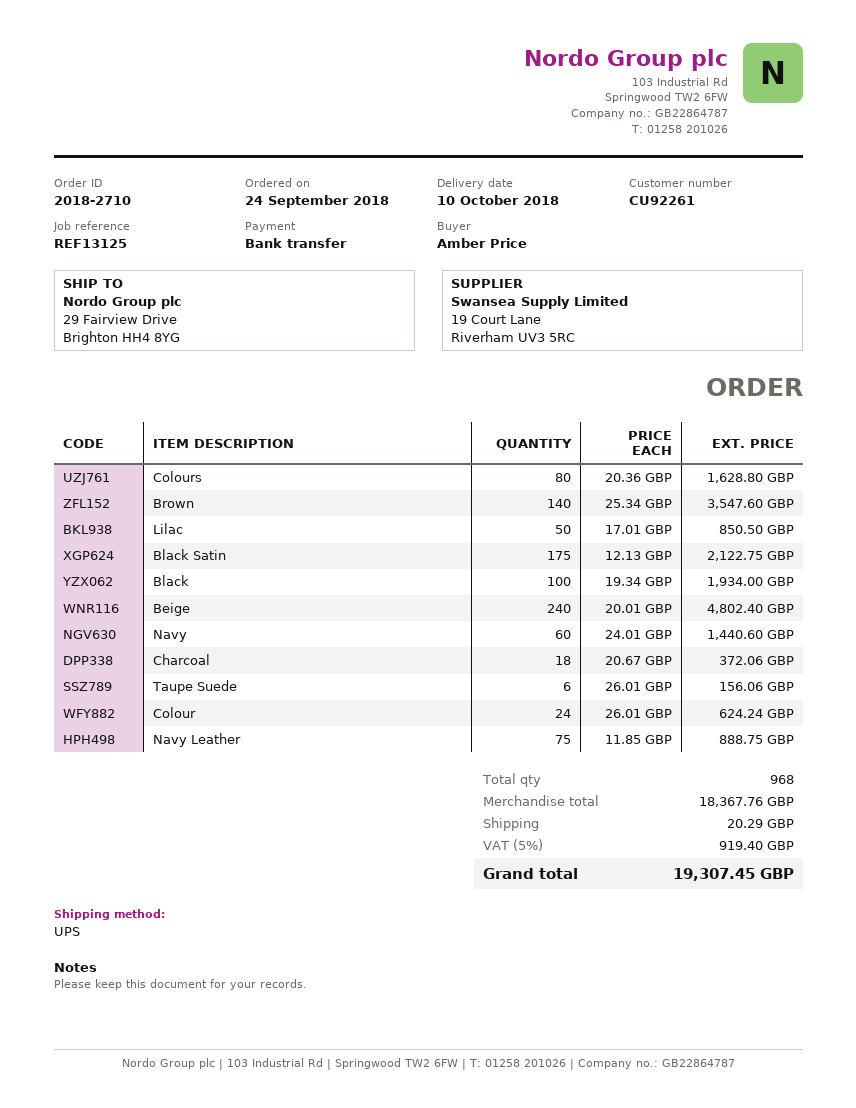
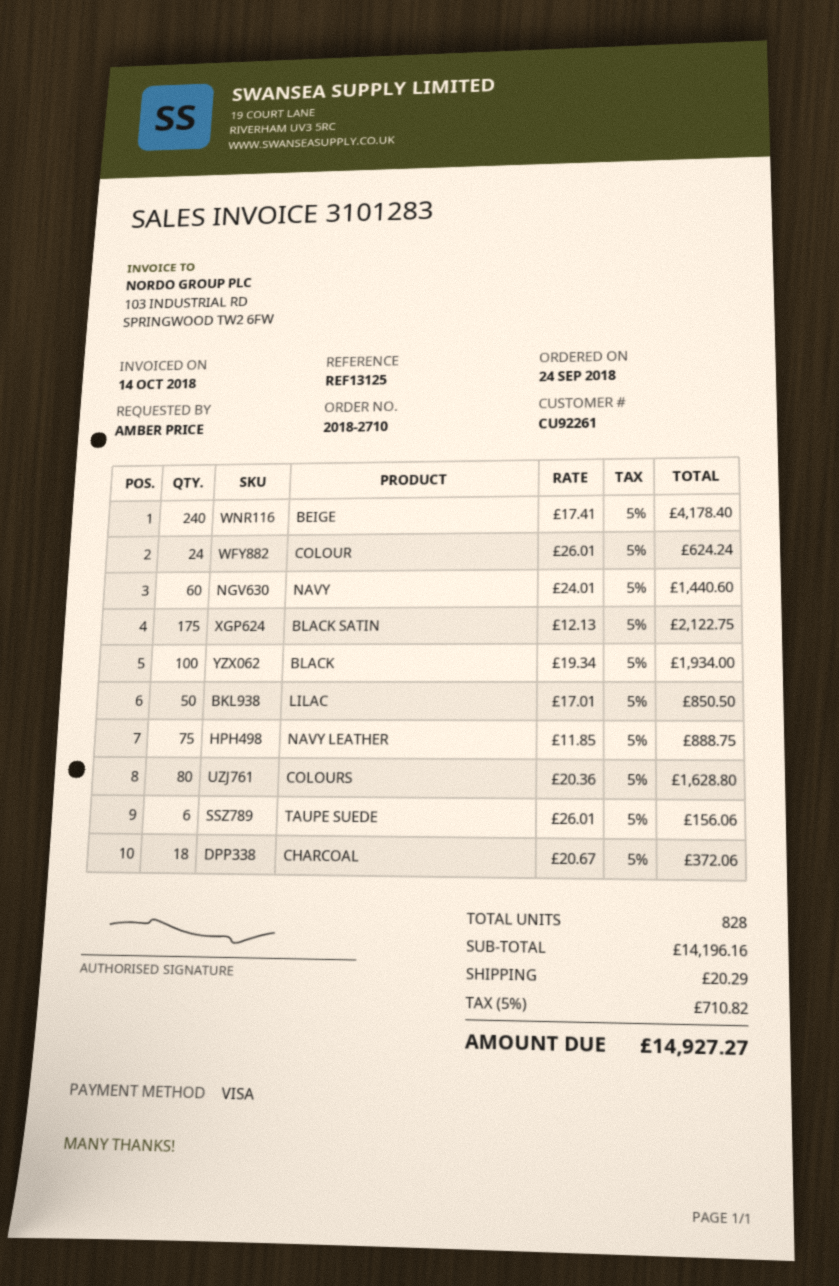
payment method: bank transfer -> Visa
Brown: 140 x 25.34 = 3547.60 -> none
Beige: 240 x 20.01 = 4802.40 -> 240 x 17.41 = 4178.40
total quantity: 968 -> 828
subtotal: 18367.76 -> 14196.16
tax: 5% = 919.40 -> 5% = 710.82
total: 19307.45 -> 14927.27

